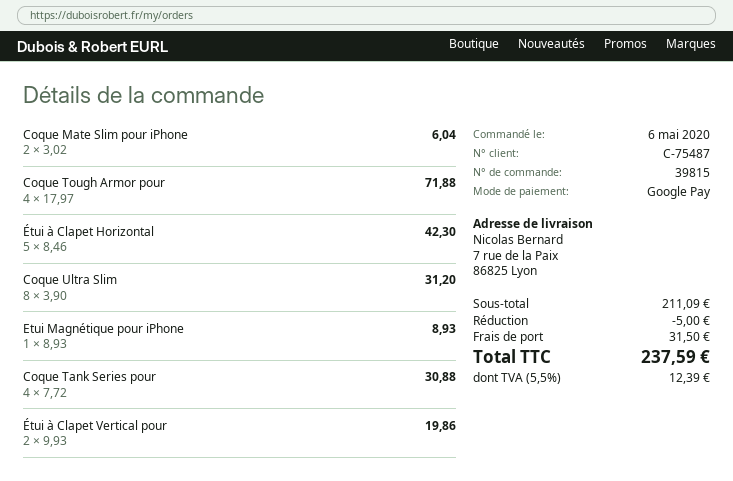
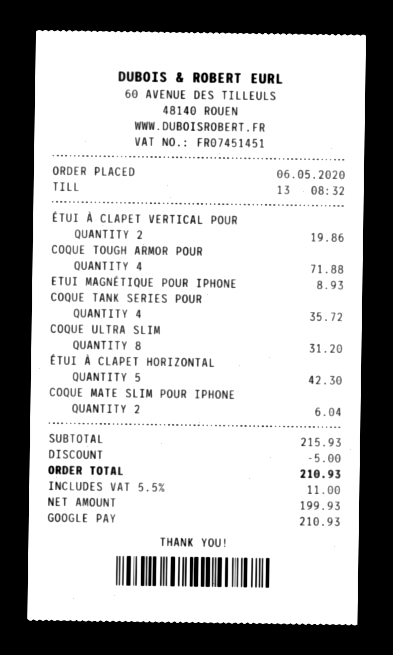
Coque Tank Series pour: 4 for 30.88 -> 4 for 35.72
subtotal: 211.09 -> 215.93
shipping: 31.50 -> none
tax: 5.5% = 12.39 -> 5.5% = 11.00
total: 237.59 -> 210.93

